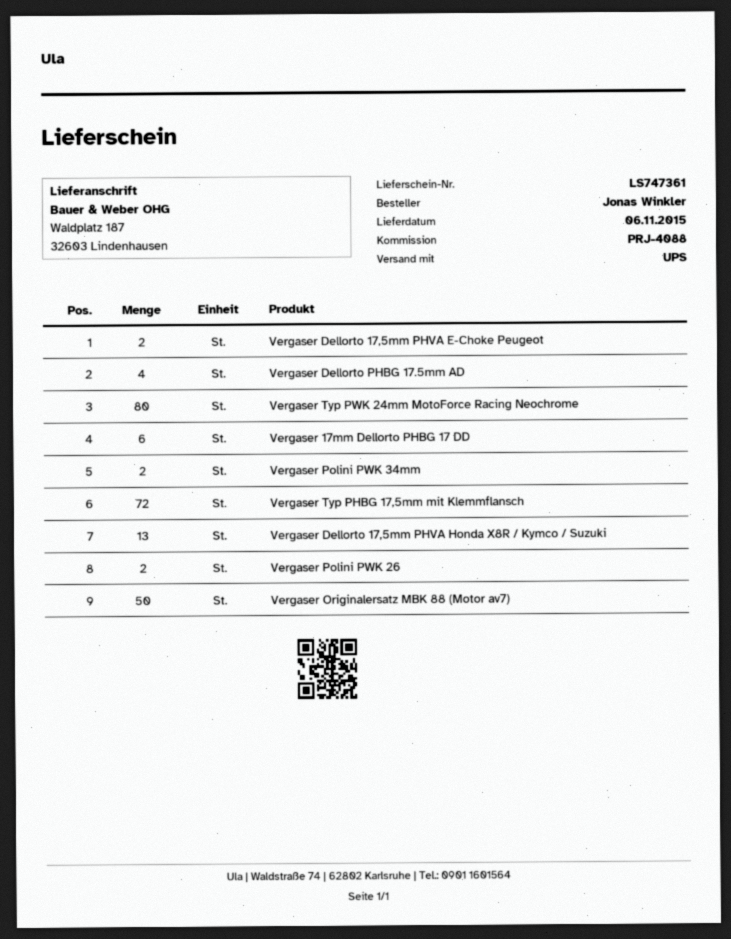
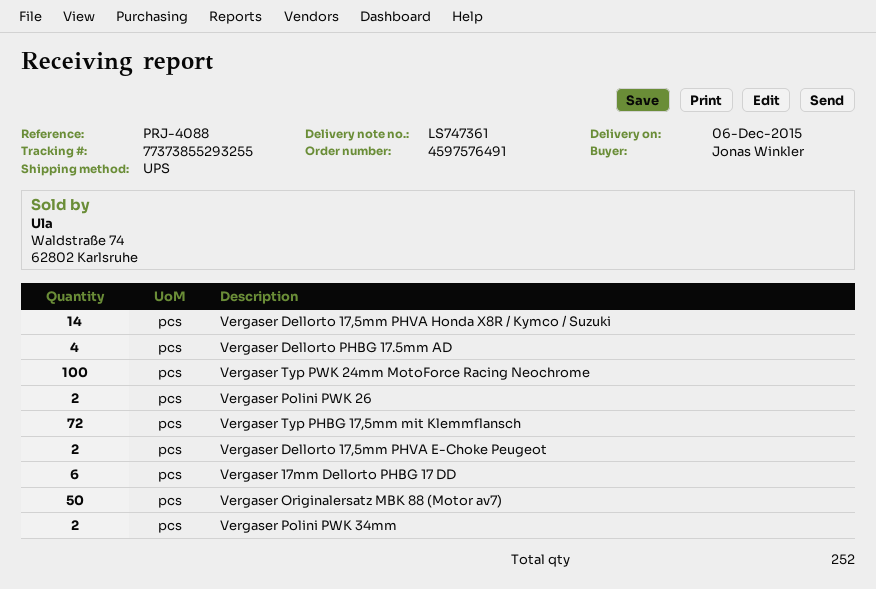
delivery date: 2015-11-06 -> 2015-12-06
Vergaser Typ PWK 24mm MotoForce Racing Neochrome: 80 -> 100
Vergaser Dellorto 17,5mm PHVA Honda X8R / Kymco / Suzuki: 13 -> 14

